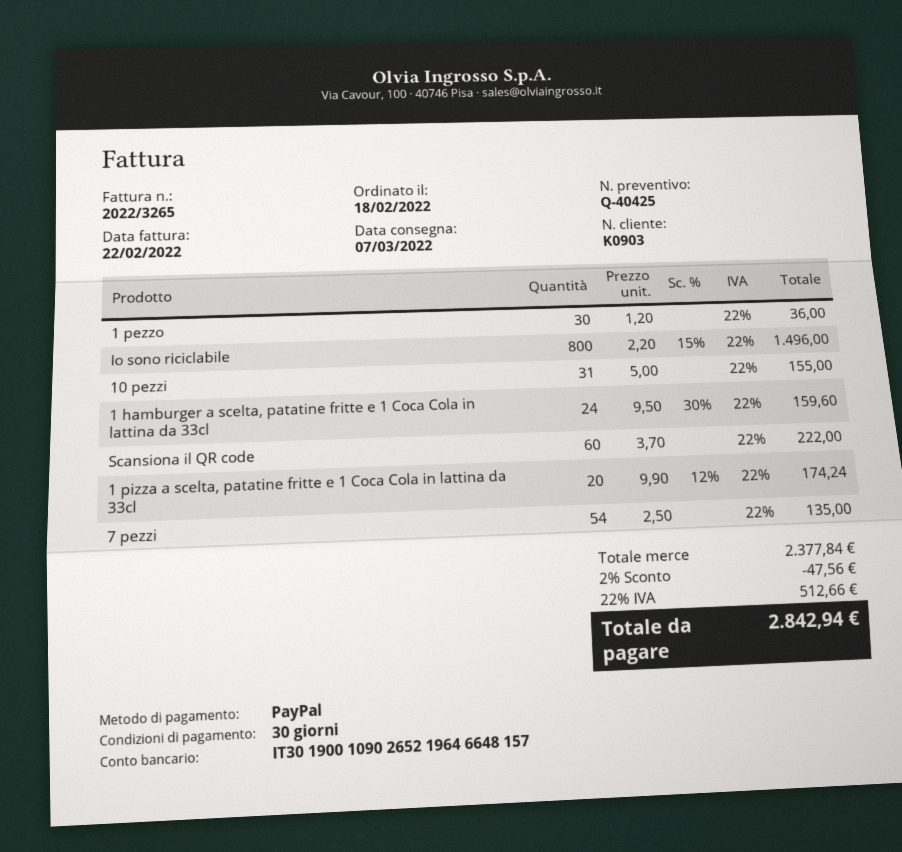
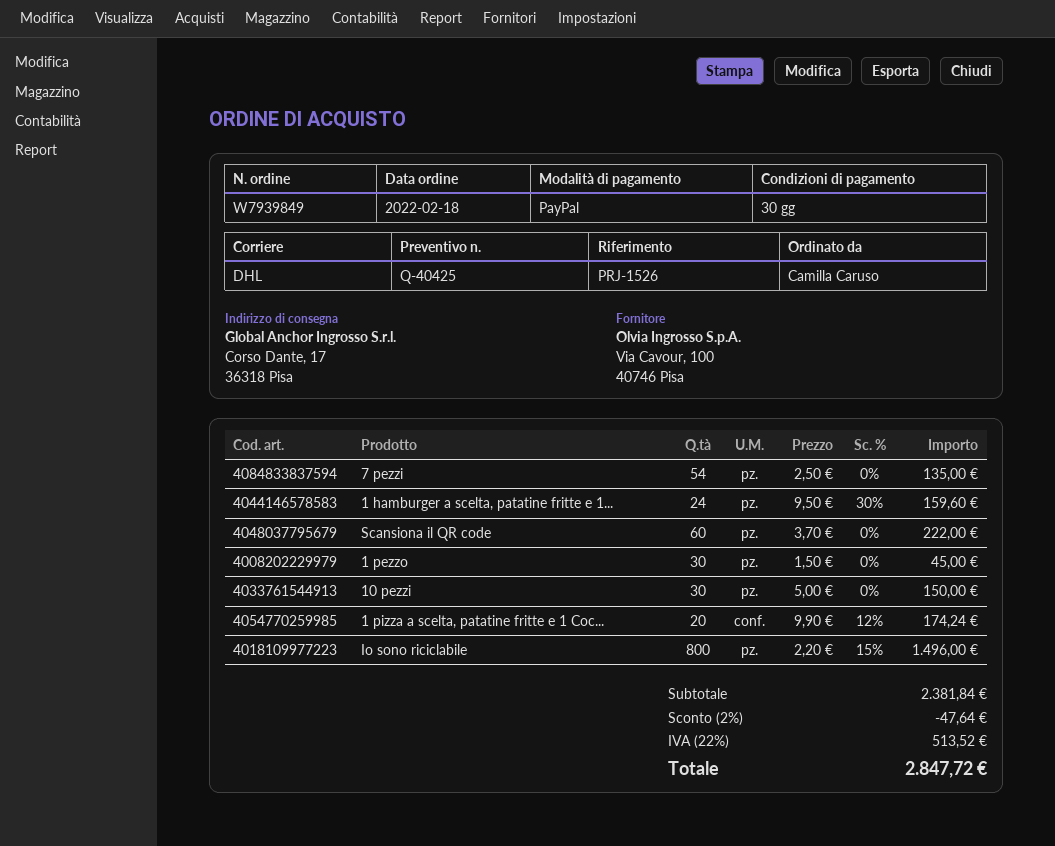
1 pezzo: 30 x 1.20 = 36.00 -> 30 x 1.50 = 45.00
10 pezzi: 31 x 5.00 = 155.00 -> 30 x 5.00 = 150.00
subtotal: 2377.84 -> 2381.84
discount: 2% = 47.56 -> 2% = 47.64
tax: 22% = 512.66 -> 22% = 513.52
total: 2842.94 -> 2847.72

